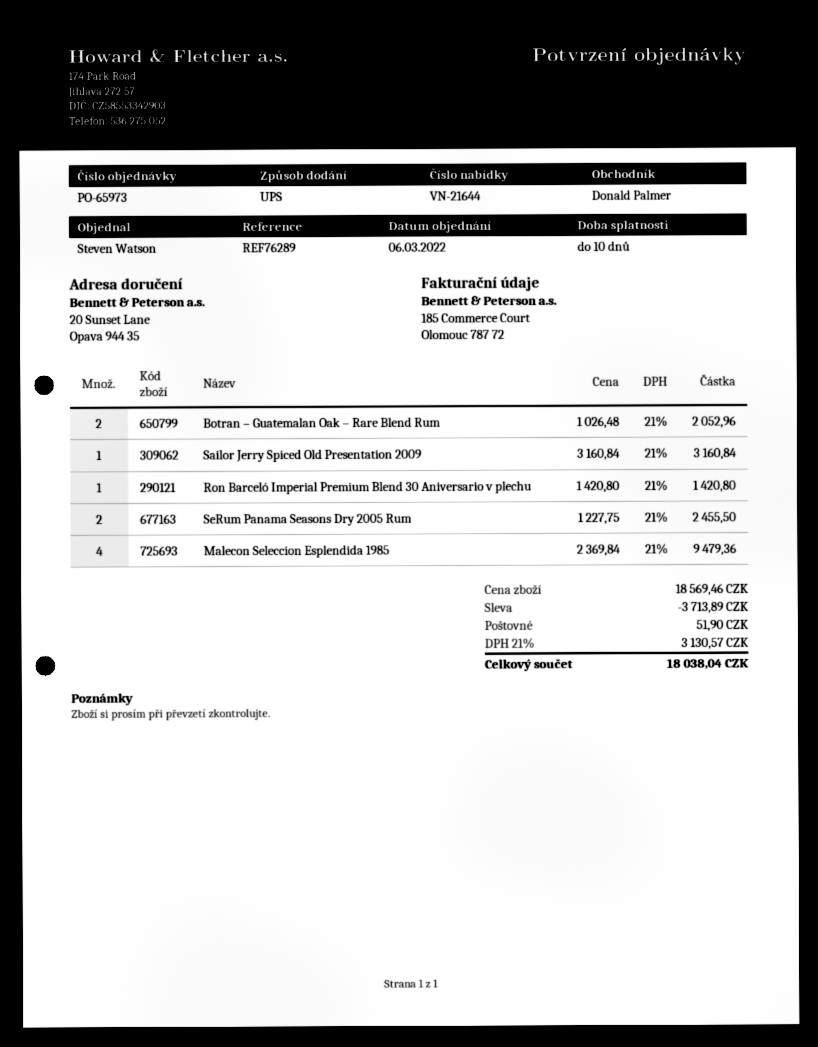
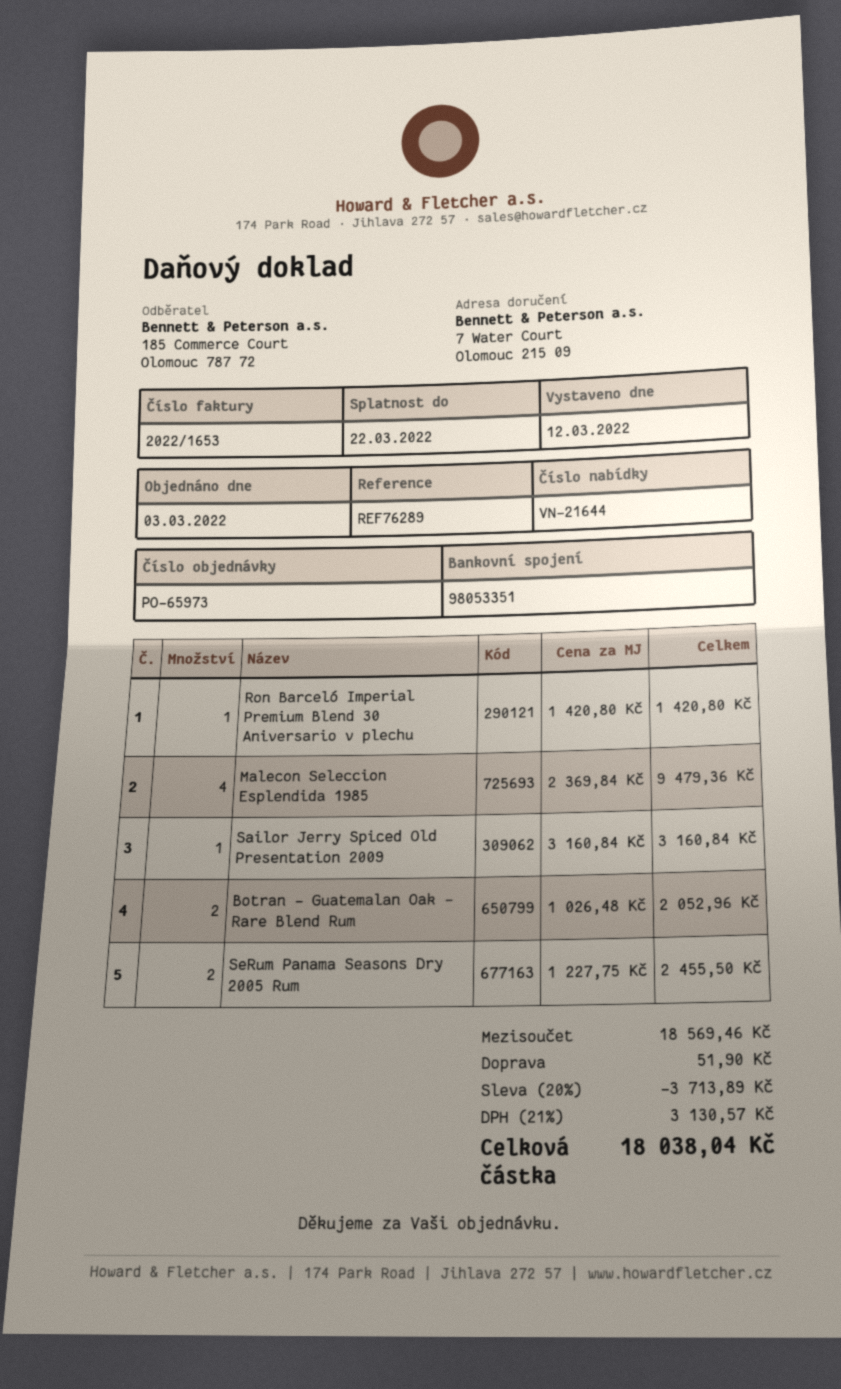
order date: 2022-03-06 -> 2022-03-03
ship to: 20 Sunset Lane, Opava 944 35 -> 7 Water Court, Olomouc 215 09

